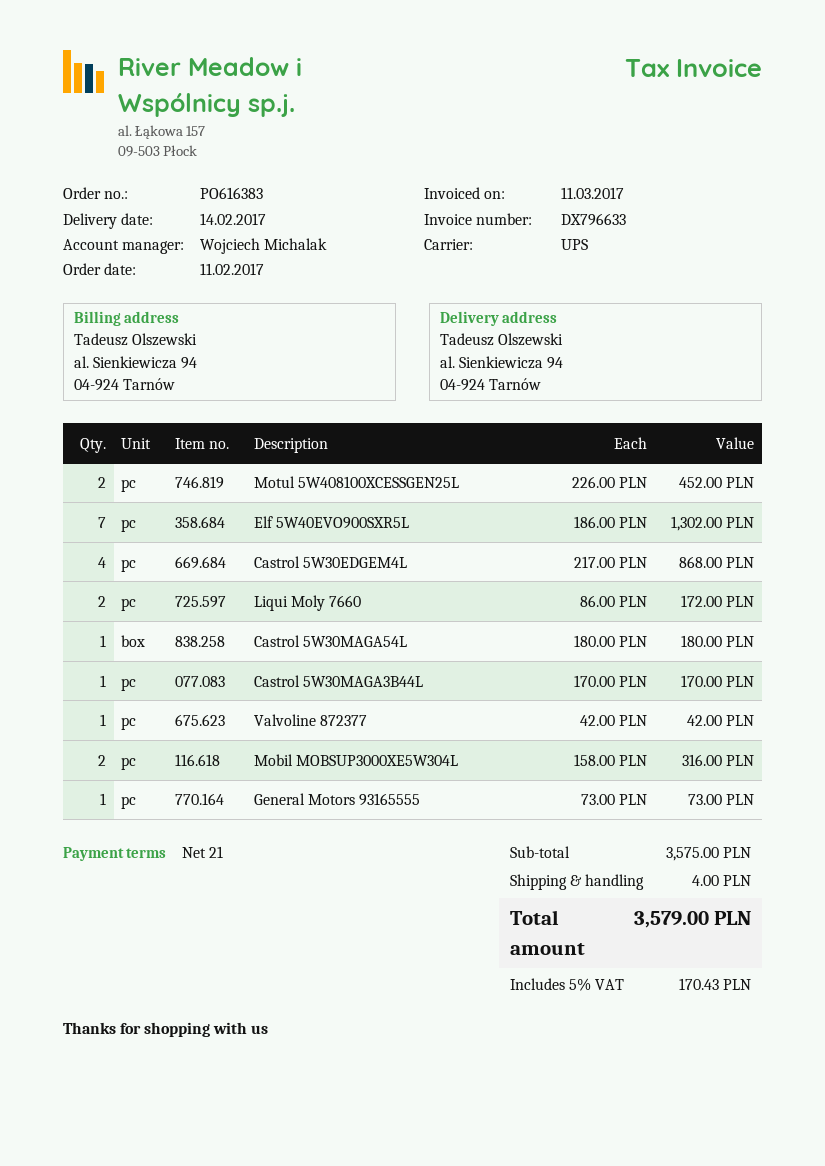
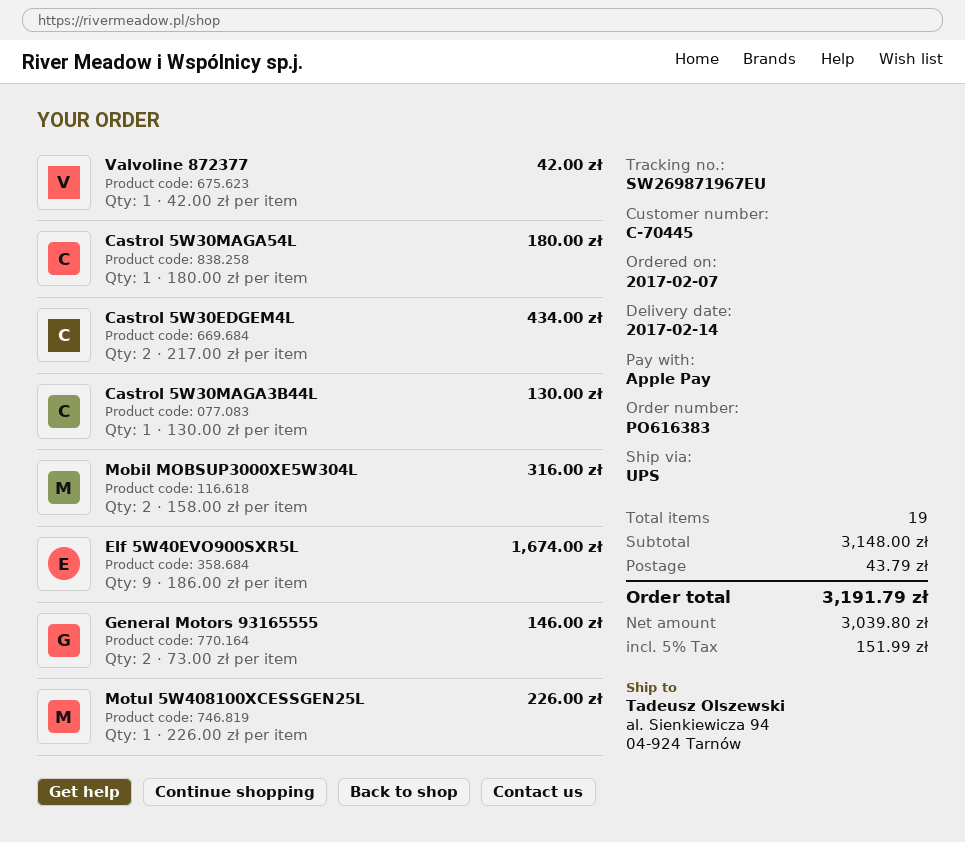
order date: 2017-02-11 -> 2017-02-07
Motul 5W408100XCESSGEN25L: 2 x 226.00 = 452.00 -> 1 x 226.00 = 226.00
Elf 5W40EVO900SXR5L: 7 x 186.00 = 1302.00 -> 9 x 186.00 = 1674.00
Castrol 5W30EDGEM4L: 4 x 217.00 = 868.00 -> 2 x 217.00 = 434.00
Liqui Moly 7660: 2 x 86.00 = 172.00 -> none
Castrol 5W30MAGA3B44L: 1 x 170.00 = 170.00 -> 1 x 130.00 = 130.00
General Motors 93165555: 1 x 73.00 = 73.00 -> 2 x 73.00 = 146.00
subtotal: 3575.00 -> 3148.00
shipping: 4.00 -> 43.79
tax: 5% = 170.43 -> 5% = 151.99
total: 3579.00 -> 3191.79

